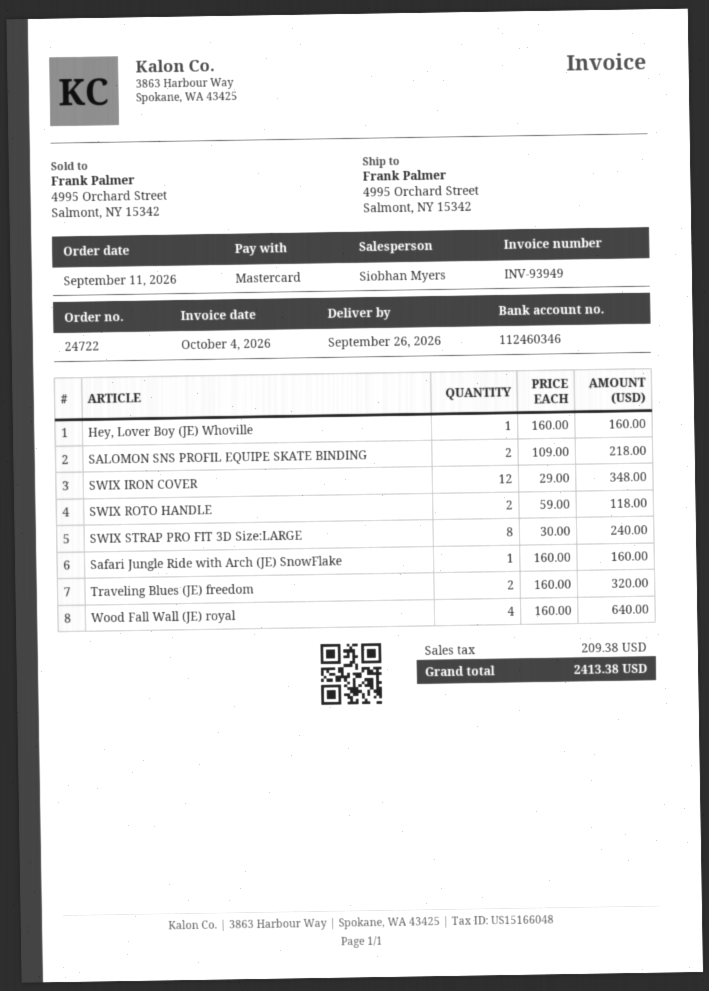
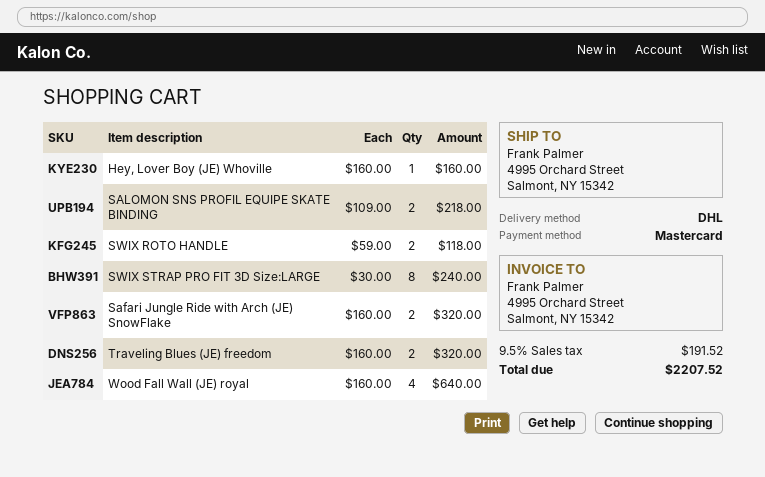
SWIX IRON COVER: 12 x 29.00 = 348.00 -> none
Safari Jungle Ride with Arch (JE) SnowFlake: 1 x 160.00 = 160.00 -> 2 x 160.00 = 320.00
tax: 209.38 -> 191.52
total: 2413.38 -> 2207.52

